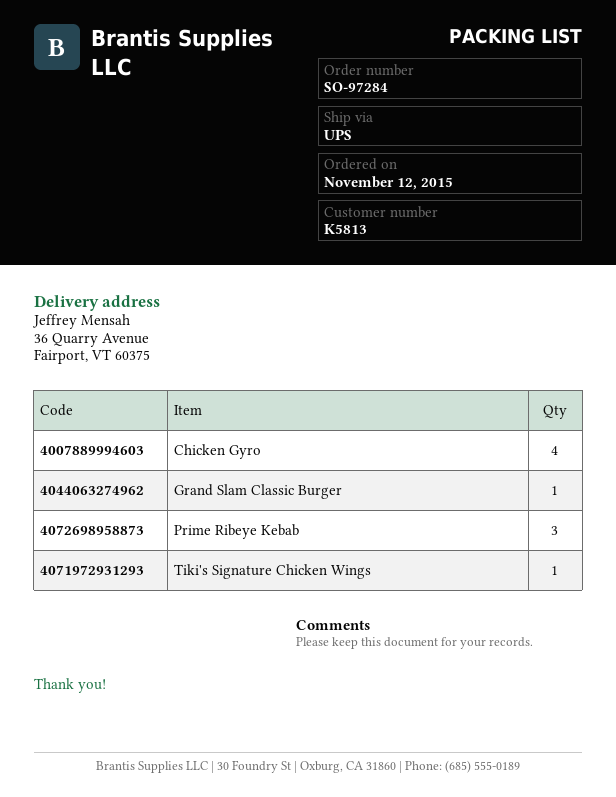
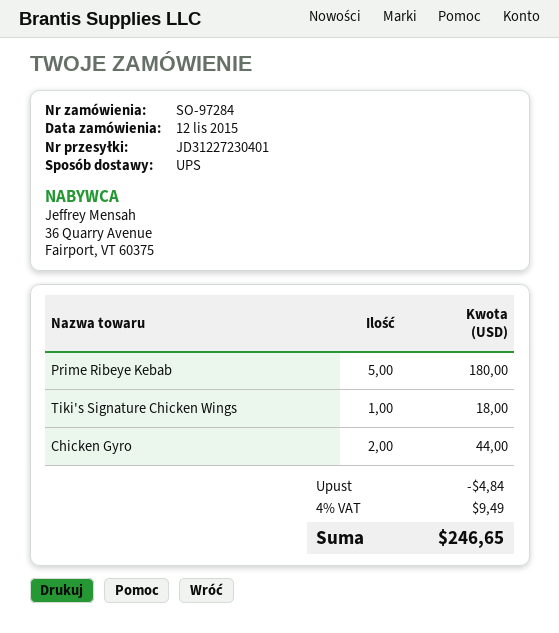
Chicken Gyro: 4 -> 2
Grand Slam Classic Burger: 1 -> none
Prime Ribeye Kebab: 3 -> 5

